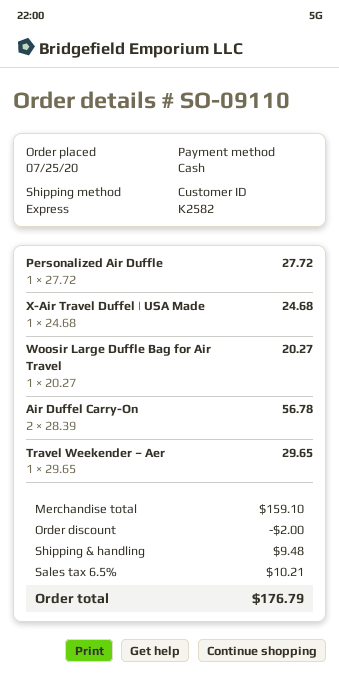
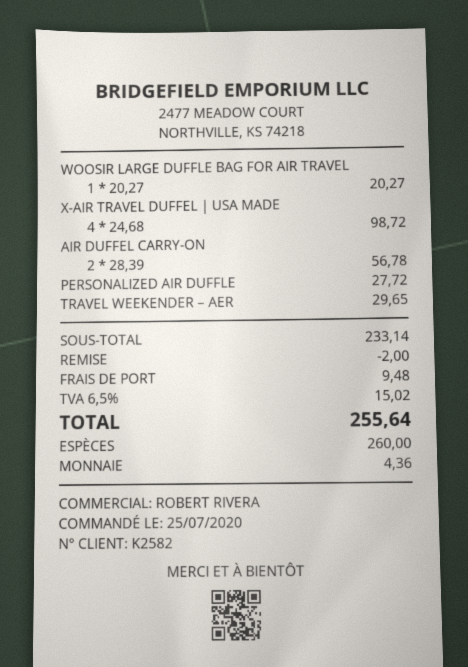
X-Air Travel Duffel | USA Made: 1 x 24.68 = 24.68 -> 4 x 24.68 = 98.72
subtotal: 159.10 -> 233.14
tax: 6.5% = 10.21 -> 6.5% = 15.02
total: 176.79 -> 255.64

